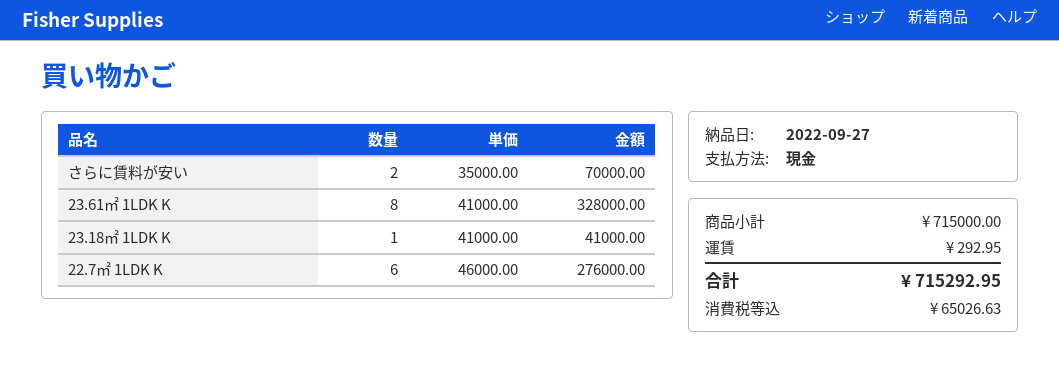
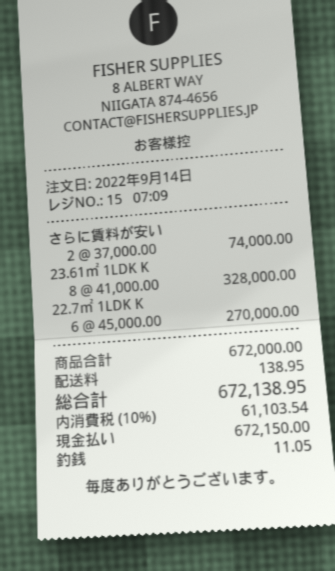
さらに賃料が安い: 2 x 35000.00 = 70000.00 -> 2 x 37000.00 = 74000.00
23.18㎡ 1LDK K: 1 x 41000.00 = 41000.00 -> none
22.7㎡ 1LDK K: 6 x 46000.00 = 276000.00 -> 6 x 45000.00 = 270000.00
subtotal: 715000.00 -> 672000.00
shipping: 292.95 -> 138.95
tax: 65026.63 -> 61103.54
total: 715292.95 -> 672138.95

